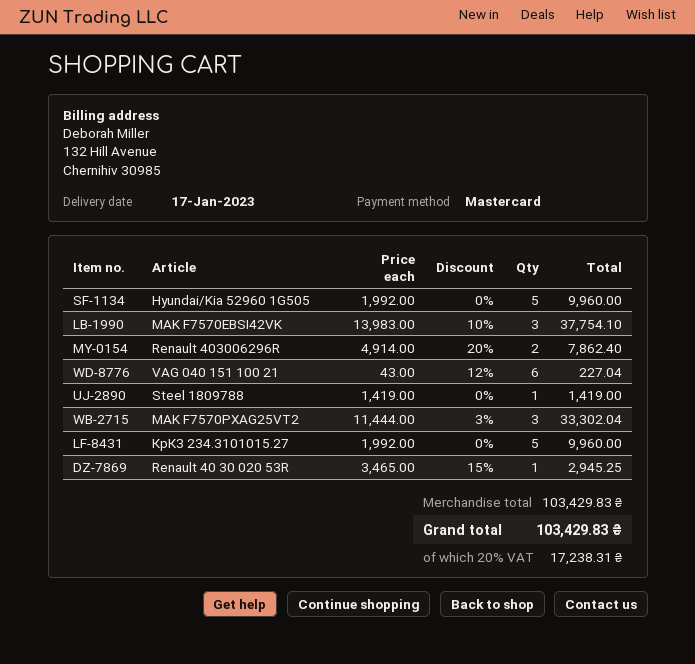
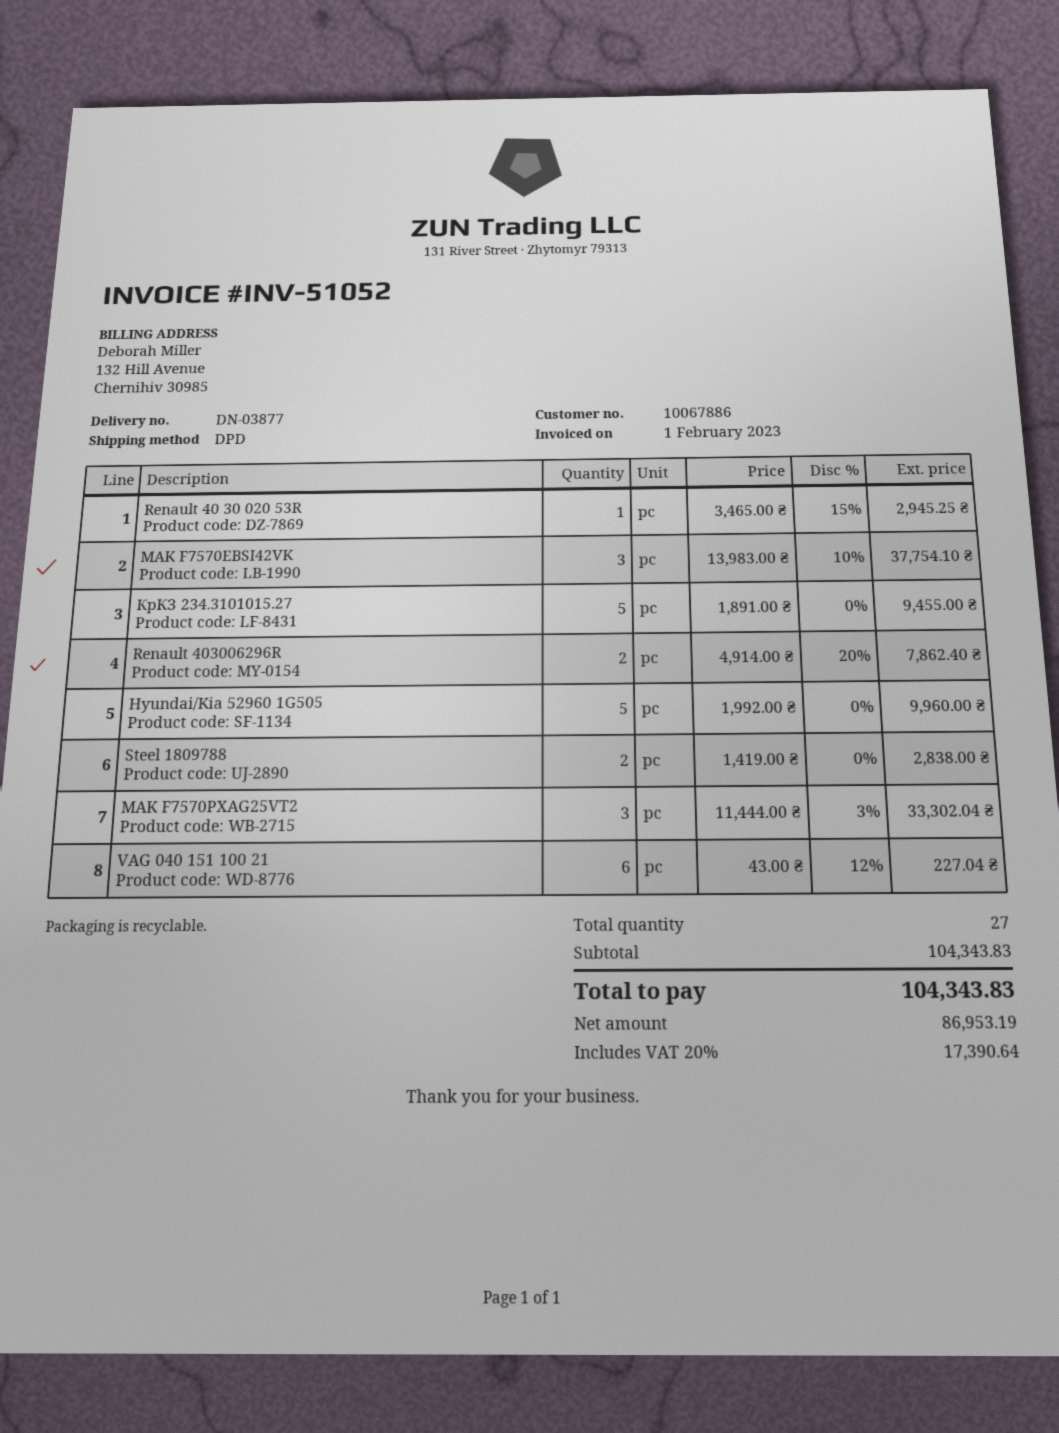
Steel 1809788: 1 x 1419.00 = 1419.00 -> 2 x 1419.00 = 2838.00
КрКЗ 234.3101015.27: 5 x 1992.00 = 9960.00 -> 5 x 1891.00 = 9455.00
subtotal: 103429.83 -> 104343.83
tax: 20% = 17238.31 -> 20% = 17390.64
total: 103429.83 -> 104343.83

